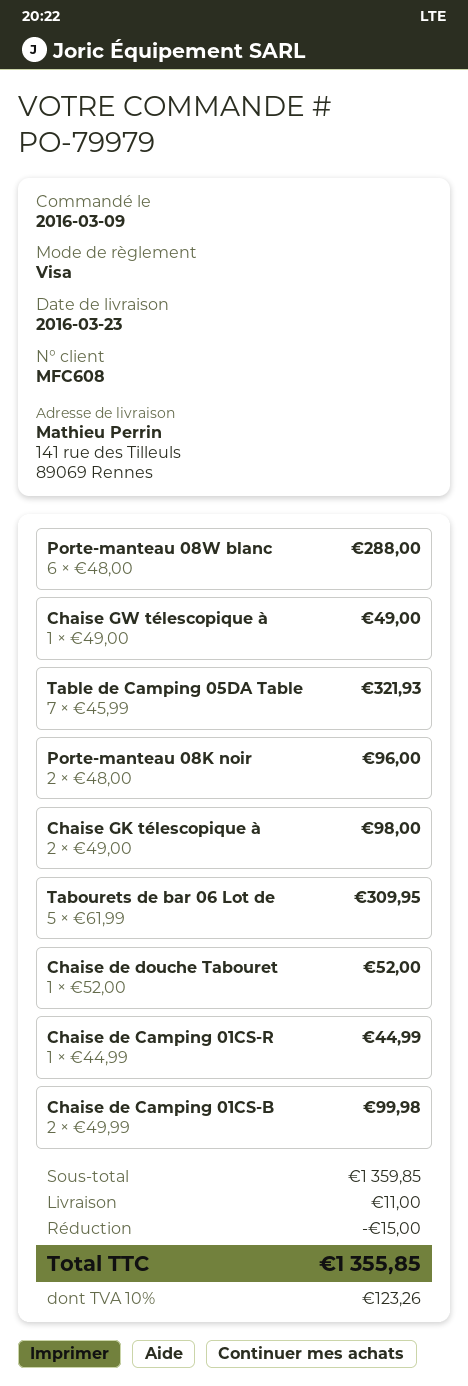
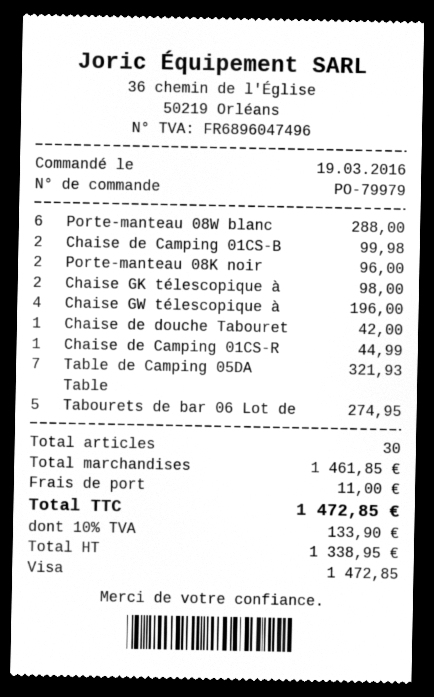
order date: 2016-03-09 -> 2016-03-19
Chaise GW télescopique à: 1 for 49.00 -> 4 for 196.00
Tabourets de bar 06 Lot de: 5 for 309.95 -> 5 for 274.95
Chaise de douche Tabouret: 1 for 52.00 -> 1 for 42.00
subtotal: 1359.85 -> 1461.85
discount: 15.00 -> none
tax: 10% = 123.26 -> 10% = 133.90
total: 1355.85 -> 1472.85

